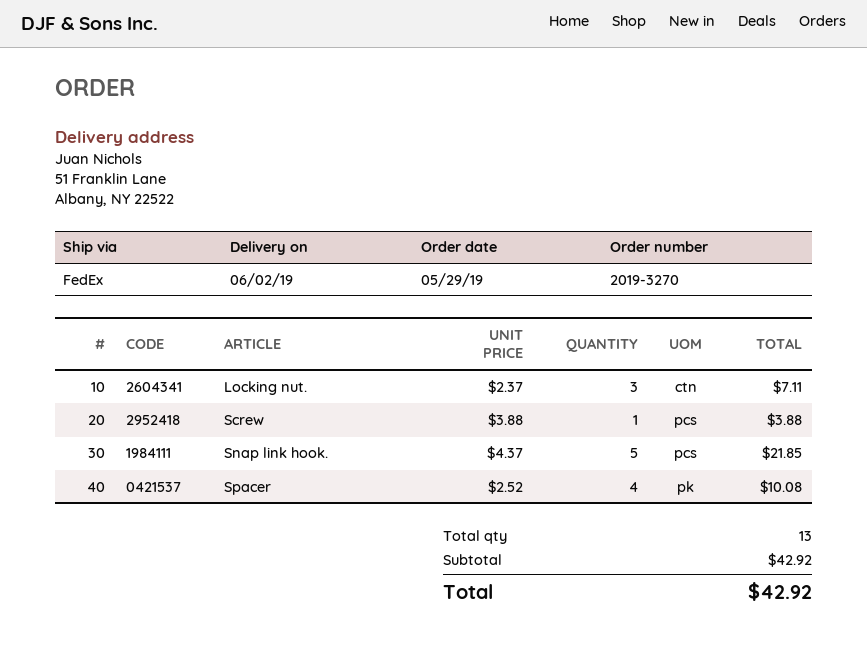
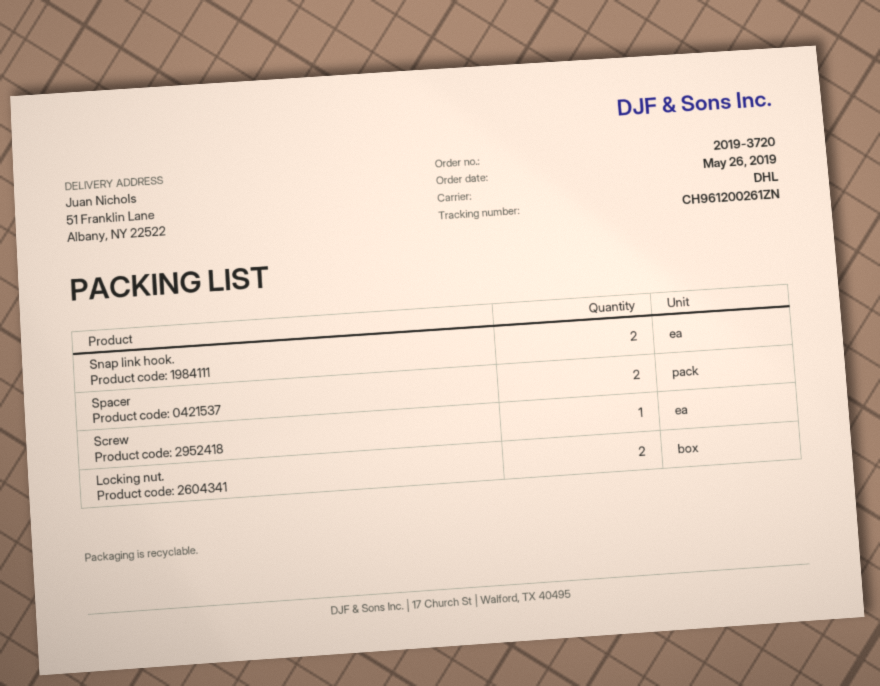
order number: 2019-3270 -> 2019-3720
order date: 2019-05-29 -> 2019-05-26
shipping method: FedEx -> DHL
Locking nut.: 3 -> 2
Snap link hook.: 5 -> 2
Spacer: 4 -> 2

